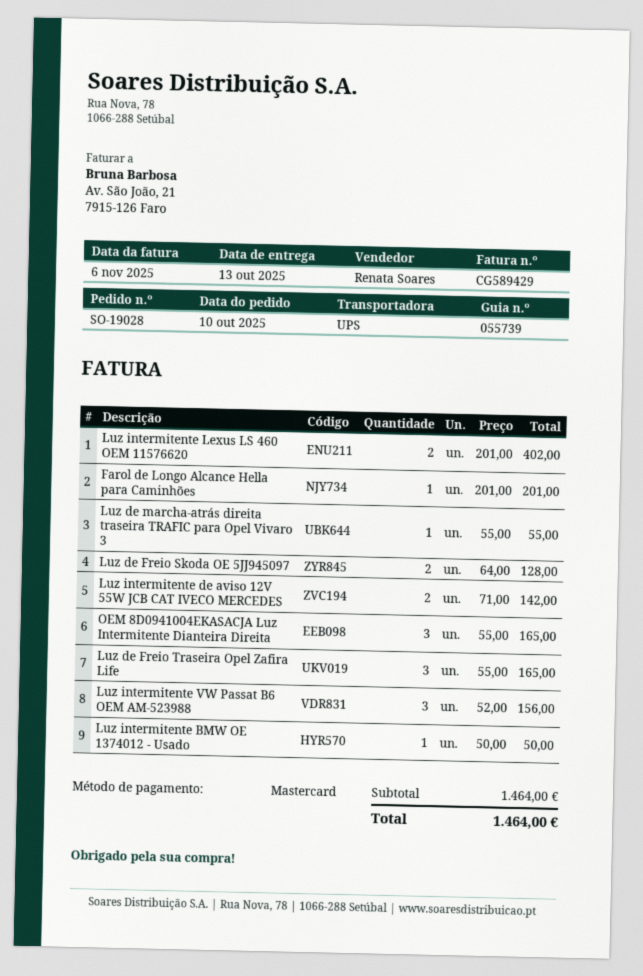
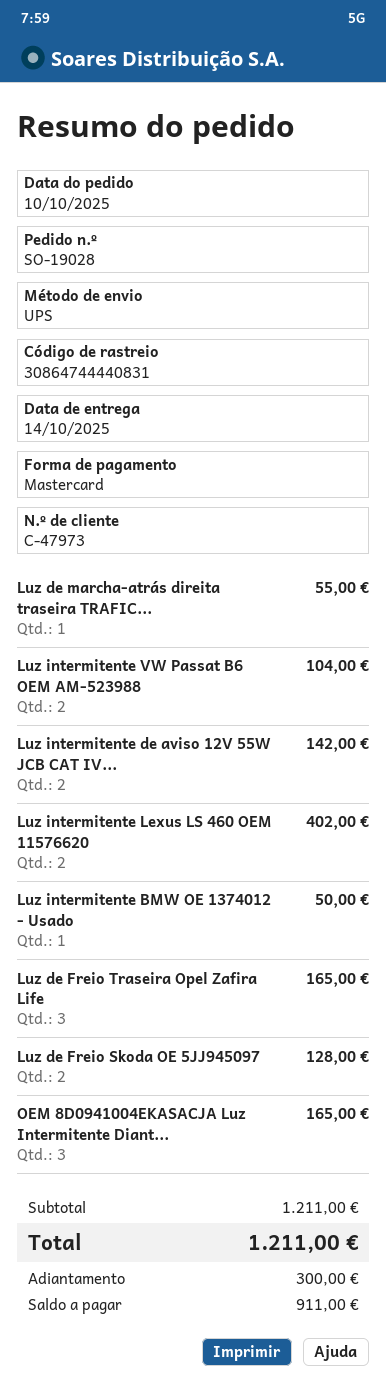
delivery date: 2025-10-13 -> 2025-10-14
Farol de Longo Alcance Hella para Caminhões: 1 for 201.00 -> none
Luz intermitente VW Passat B6 OEM AM-523988: 3 for 156.00 -> 2 for 104.00
subtotal: 1464.00 -> 1211.00
total: 1464.00 -> 1211.00

